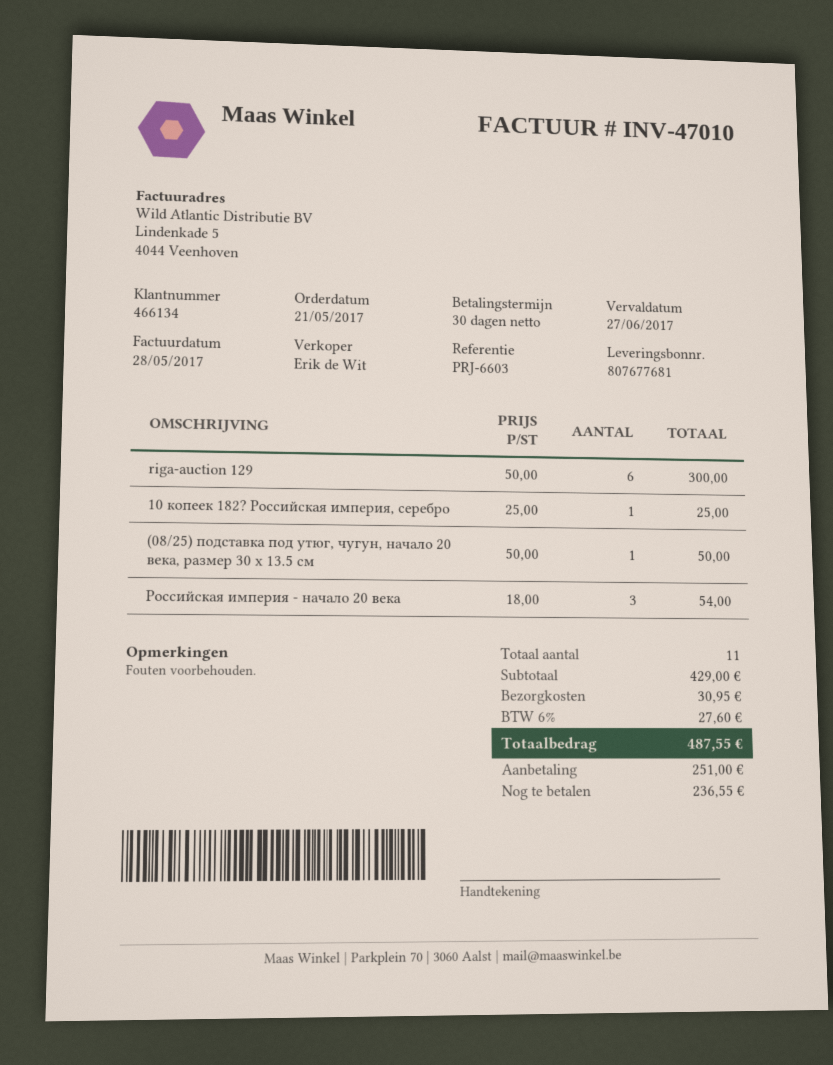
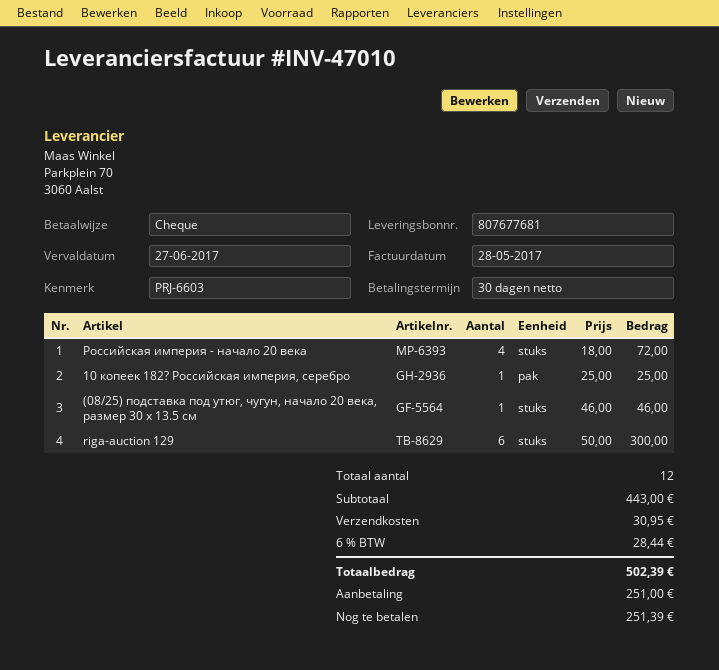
(08/25) подставка под утюг, чугун, начало 20 века, размер 30 x 13.5 см: 1 x 50.00 = 50.00 -> 1 x 46.00 = 46.00
Российская империя - начало 20 века: 3 x 18.00 = 54.00 -> 4 x 18.00 = 72.00
total quantity: 11 -> 12
subtotal: 429.00 -> 443.00
tax: 6% = 27.60 -> 6% = 28.44
total: 487.55 -> 502.39
balance: 236.55 -> 251.39

